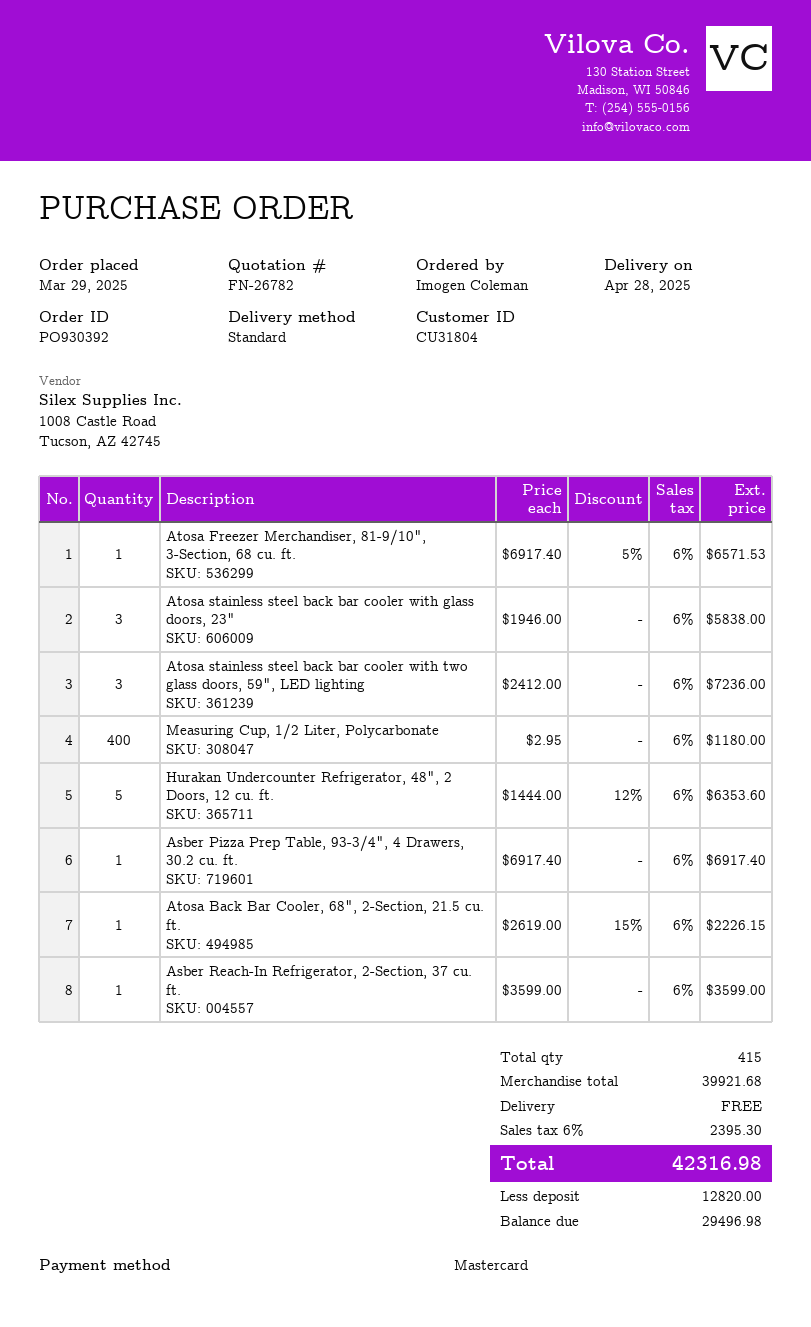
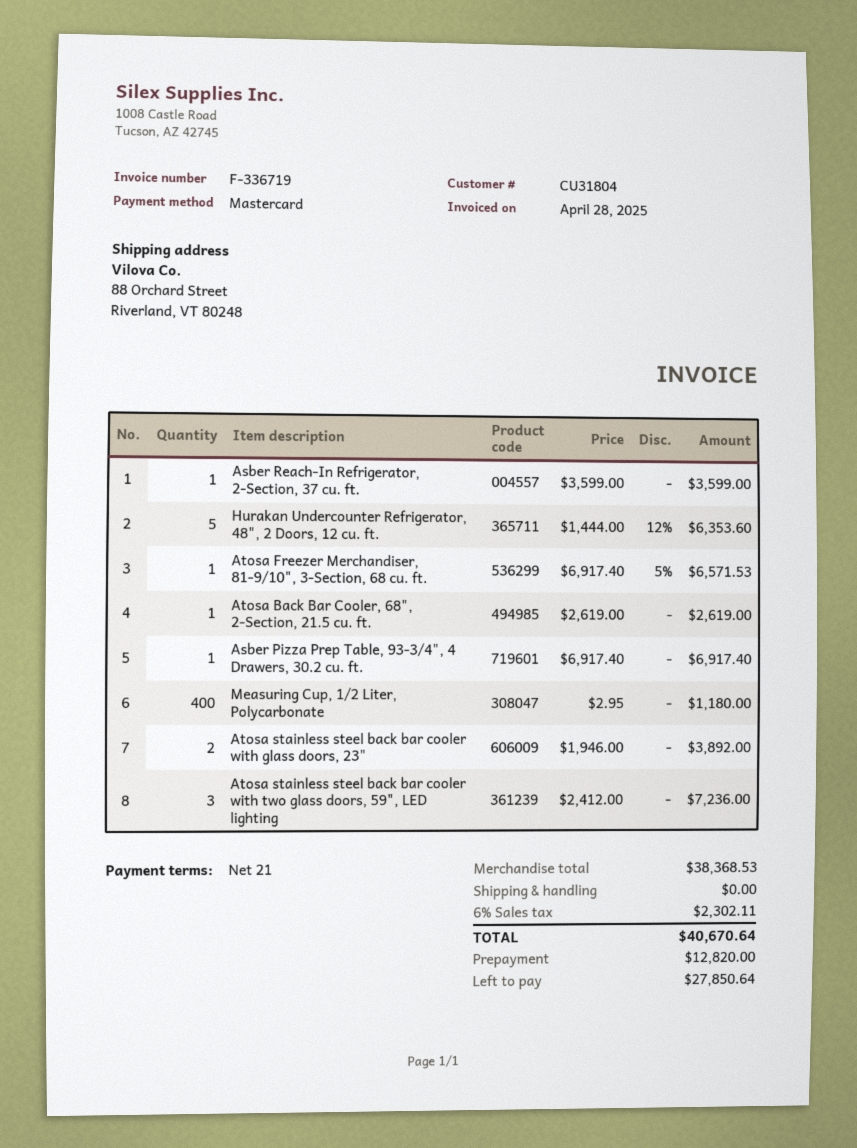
Atosa stainless steel back bar cooler with glass doors, 23": 3 x 1946.00 = 5838.00 -> 2 x 1946.00 = 3892.00
Atosa Back Bar Cooler, 68", 2-Section, 21.5 cu. ft.: 1 x 2619.00 - 15% = 2226.15 -> 1 x 2619.00 = 2619.00
subtotal: 39921.68 -> 38368.53
tax: 6% = 2395.30 -> 6% = 2302.11
total: 42316.98 -> 40670.64
balance: 29496.98 -> 27850.64

